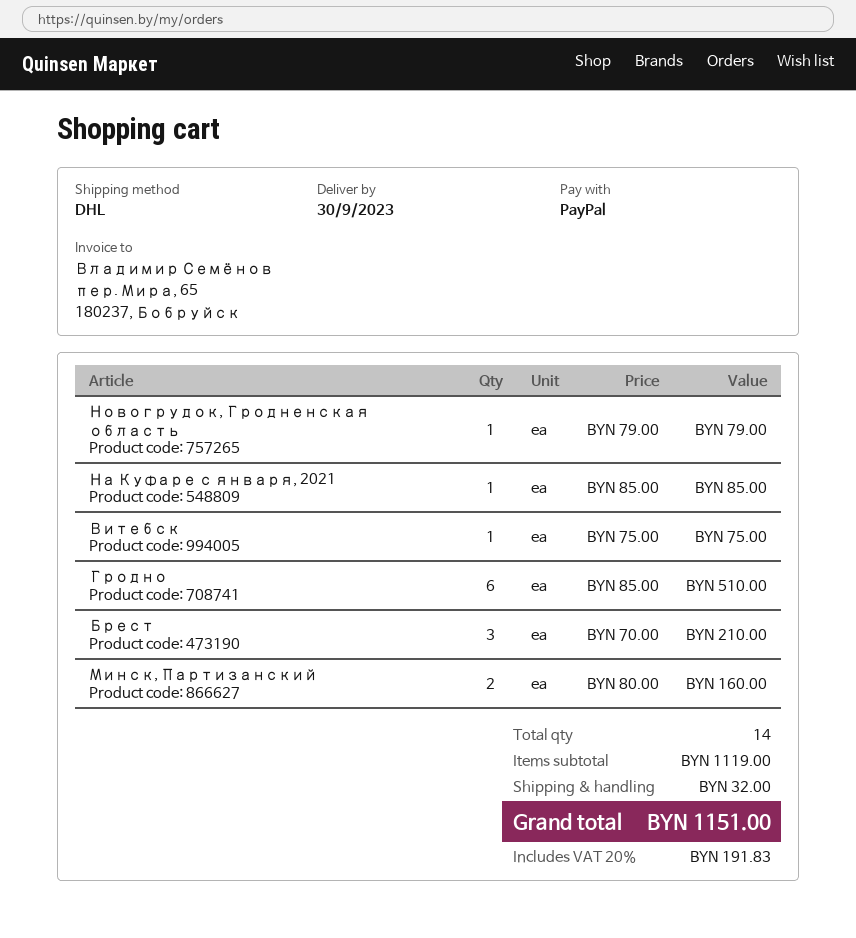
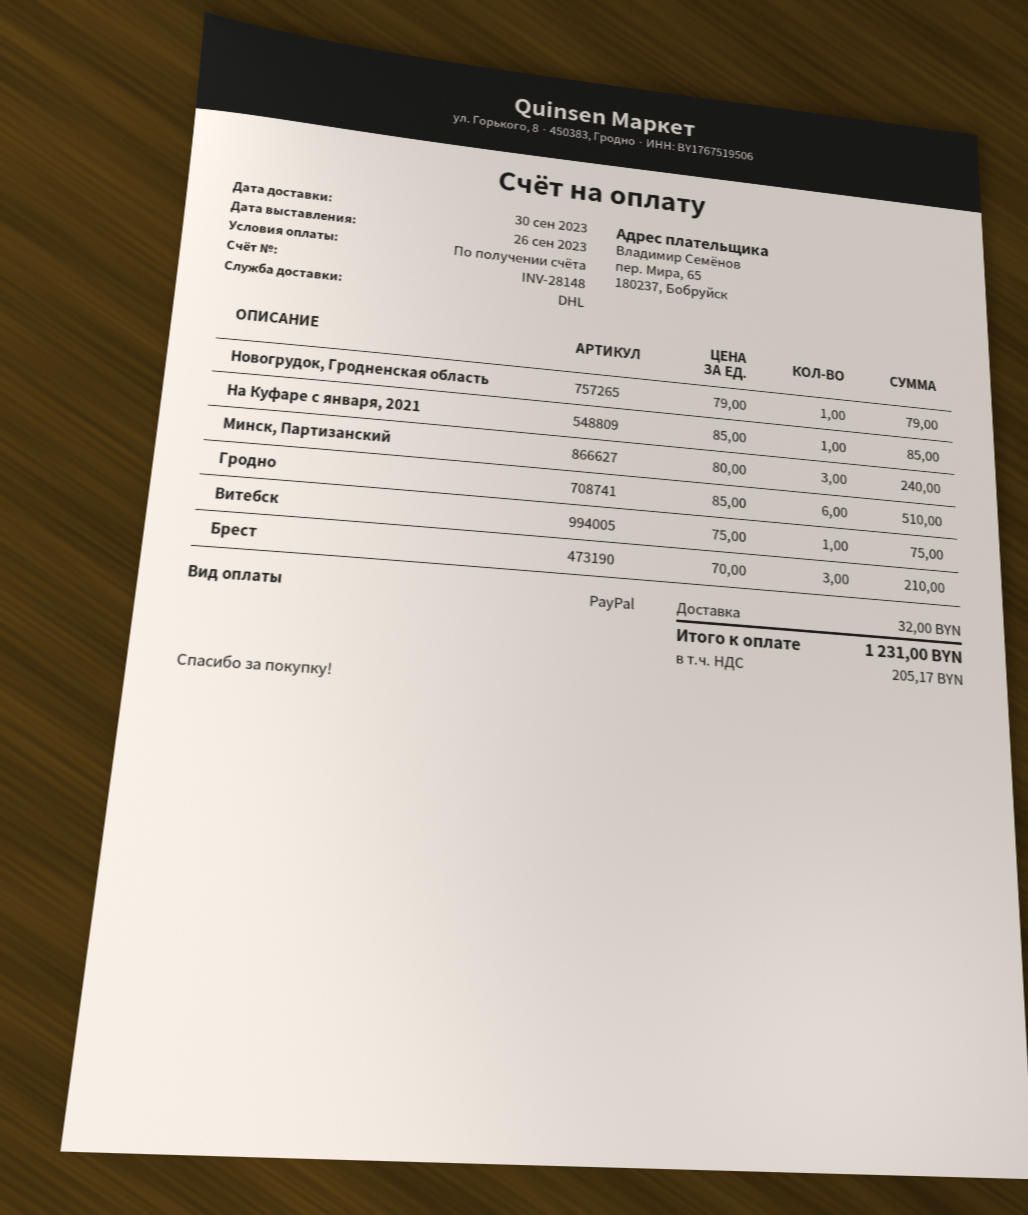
Минск, Партизанский: 2 x 80.00 = 160.00 -> 3 x 80.00 = 240.00
tax: 191.83 -> 205.17
total: 1151.00 -> 1231.00

